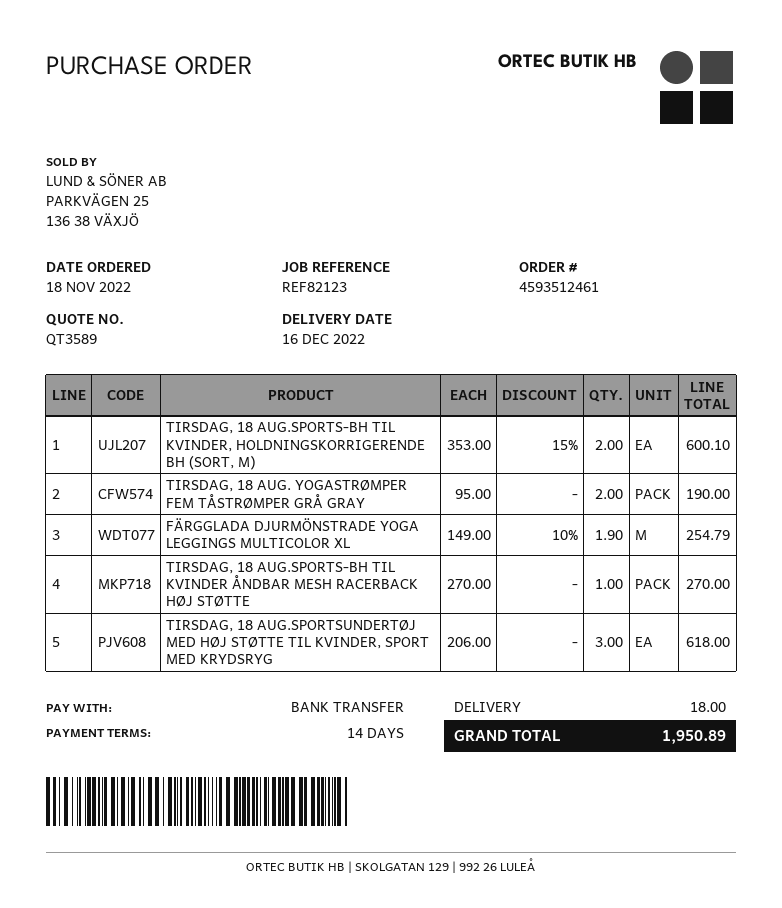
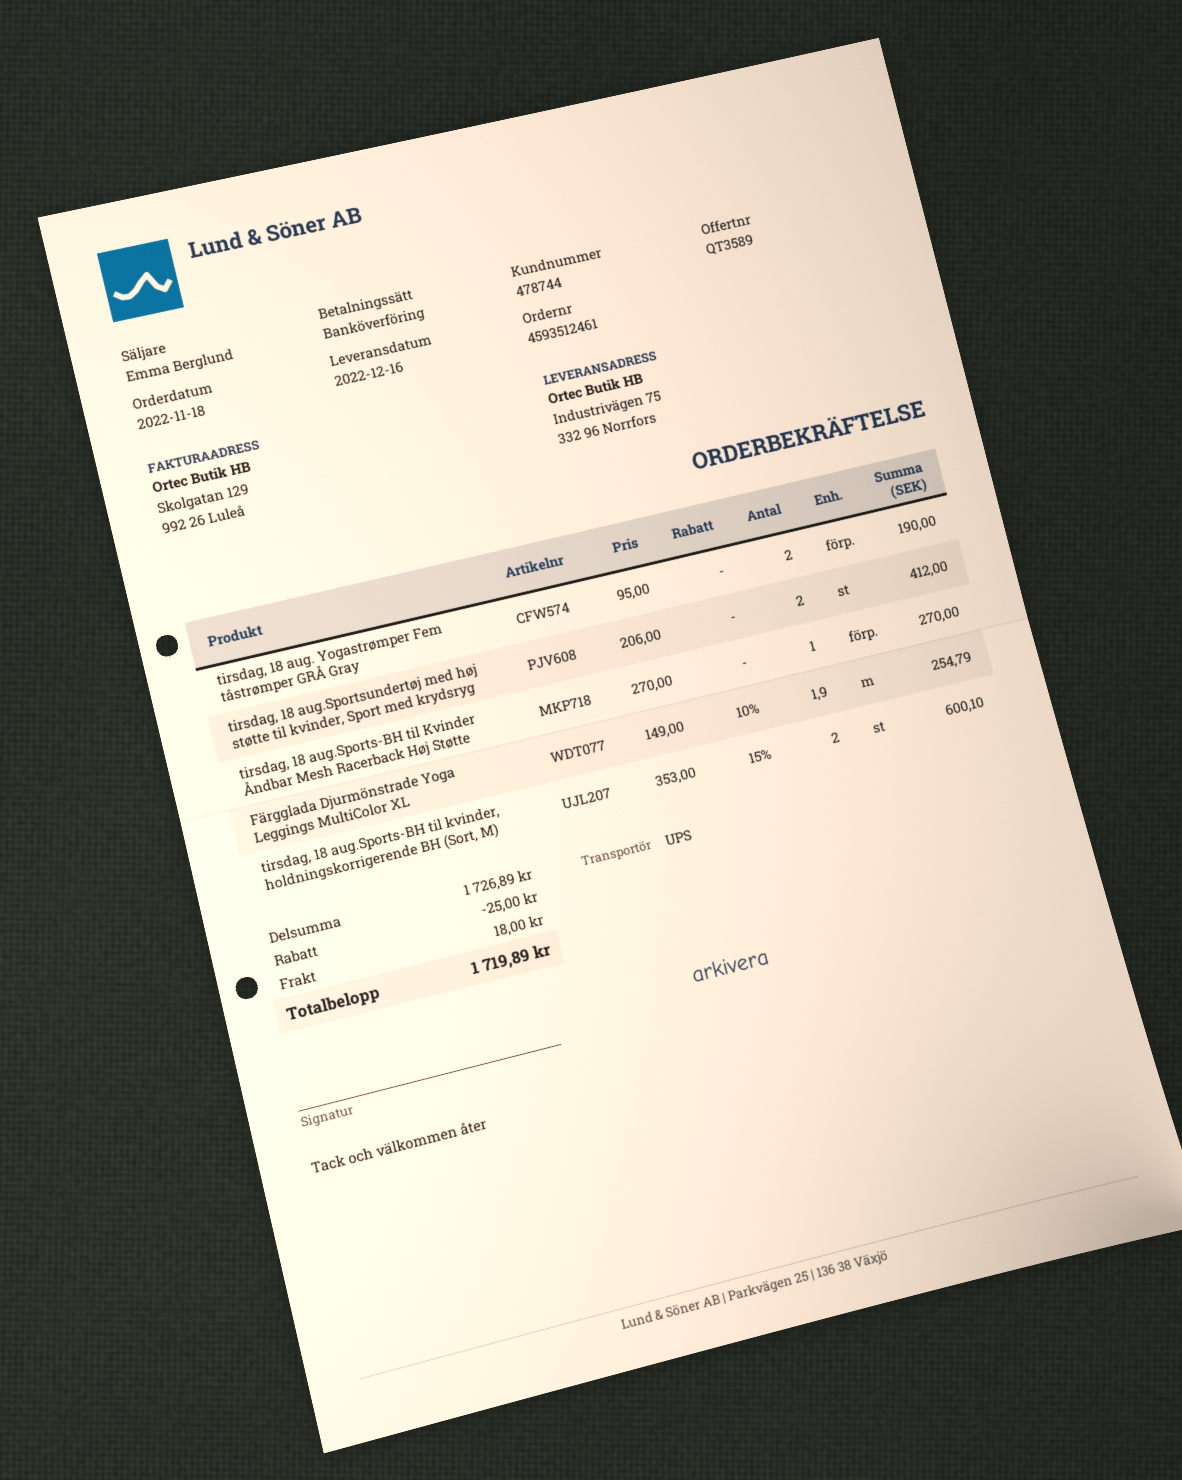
TIRSDAG, 18 AUG.SPORTSUNDERTØJ MED HØJ STØTTE TIL KVINDER, SPORT MED KRYDSRYG: 3 x 206.00 = 618.00 -> 2 x 206.00 = 412.00
discount: none -> 25.00
total: 1950.89 -> 1719.89

